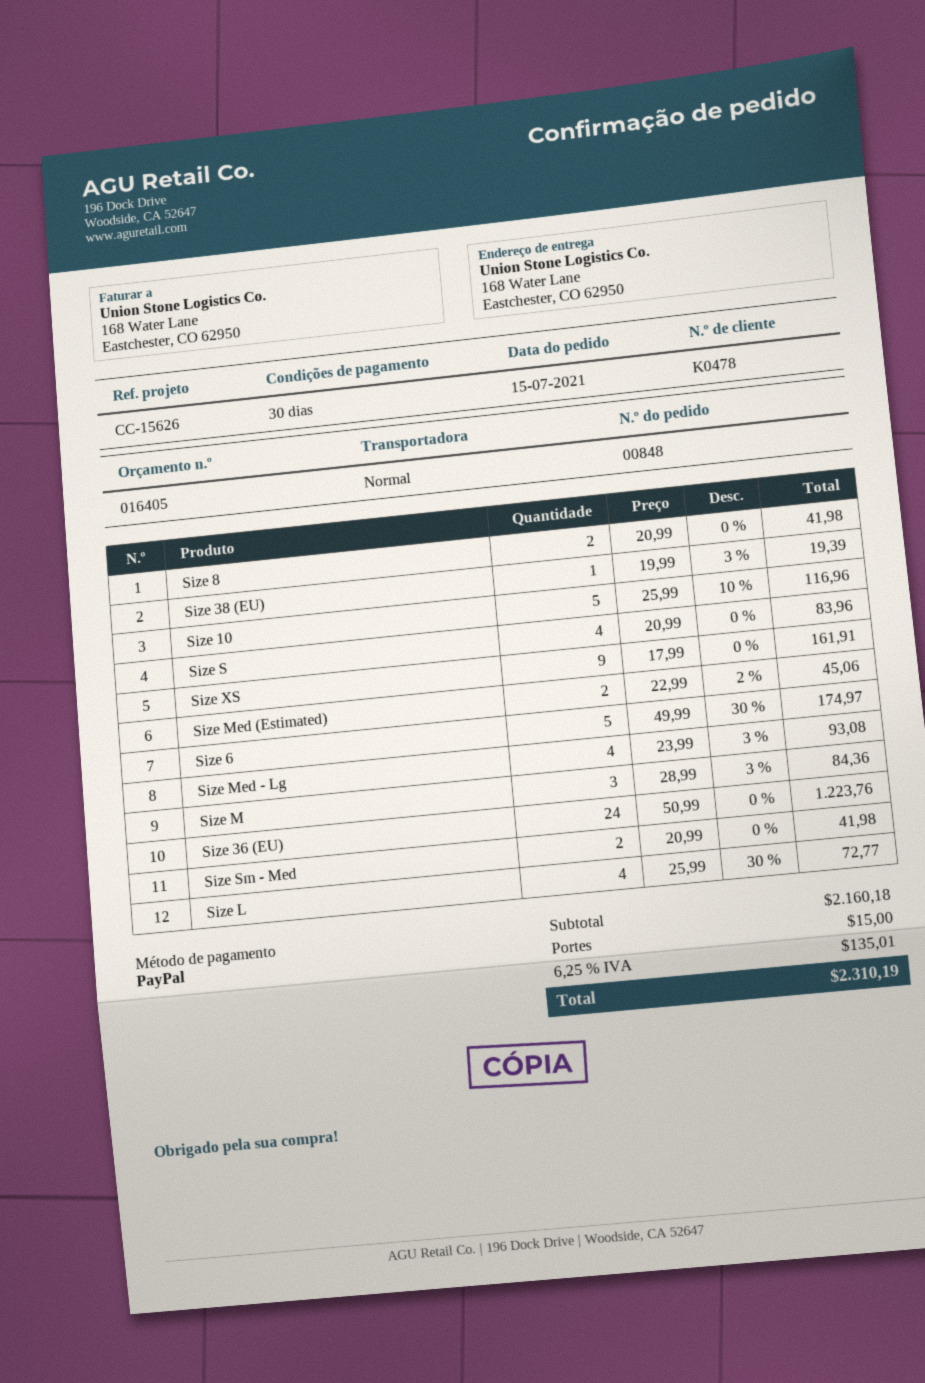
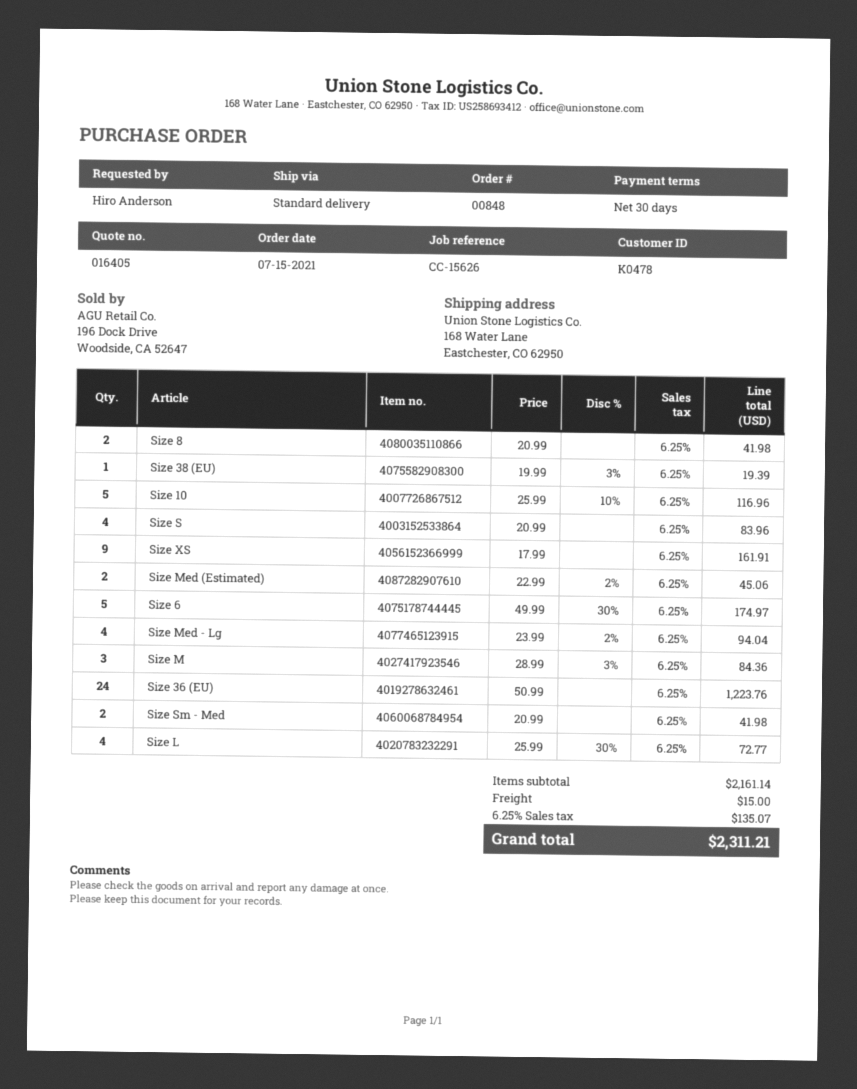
Size Med - Lg: 4 x 23.99 - 3% = 93.08 -> 4 x 23.99 - 2% = 94.04
subtotal: 2160.18 -> 2161.14
tax: 6.25% = 135.01 -> 6.25% = 135.07
total: 2310.19 -> 2311.21

